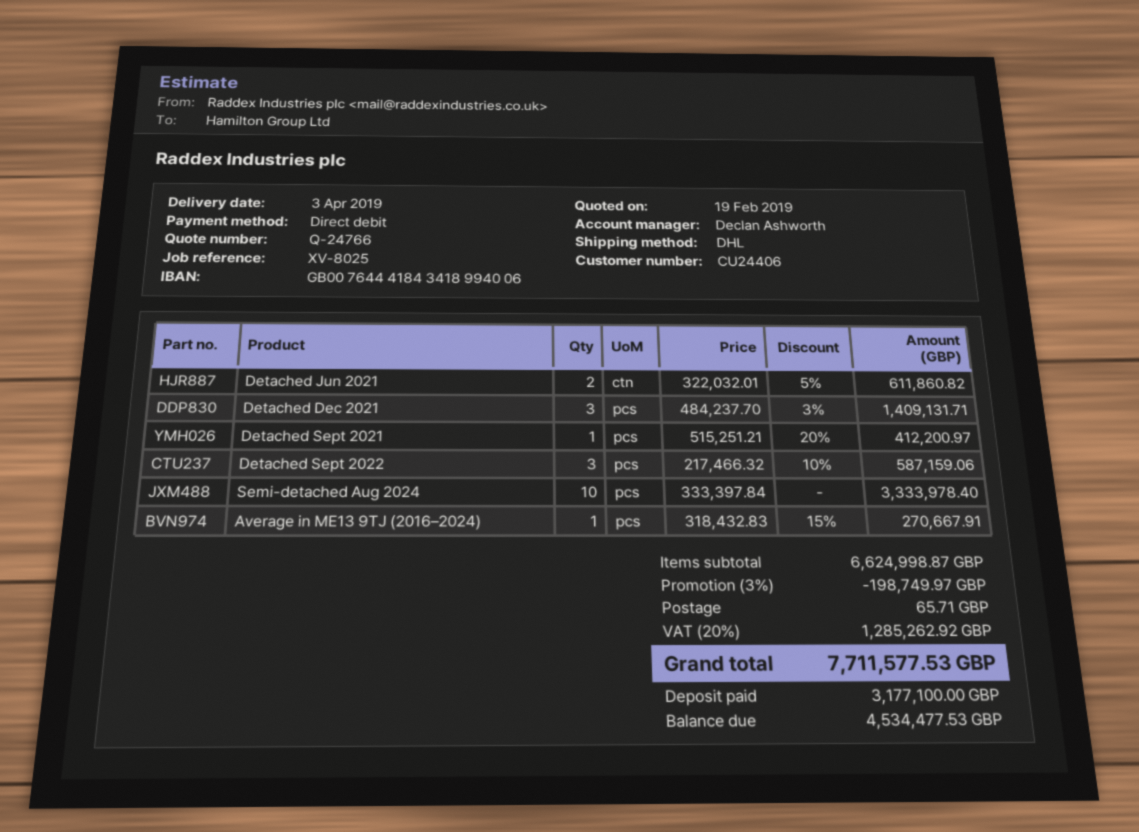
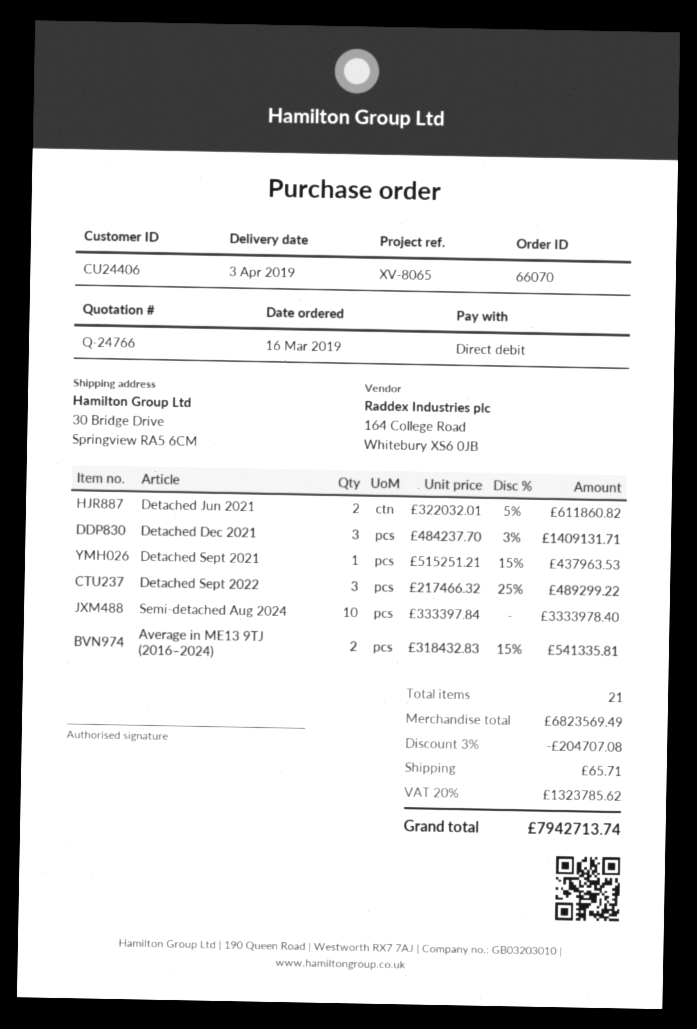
reference: XV-8025 -> XV-8065
Detached Sept 2021: 1 x 515251.21 - 20% = 412200.97 -> 1 x 515251.21 - 15% = 437963.53
Detached Sept 2022: 3 x 217466.32 - 10% = 587159.06 -> 3 x 217466.32 - 25% = 489299.22
Average in ME13 9TJ (2016–2024): 1 x 318432.83 - 15% = 270667.91 -> 2 x 318432.83 - 15% = 541335.81
subtotal: 6624998.87 -> 6823569.49
discount: 3% = 198749.97 -> 3% = 204707.08
tax: 20% = 1285262.92 -> 20% = 1323785.62
total: 7711577.53 -> 7942713.74

